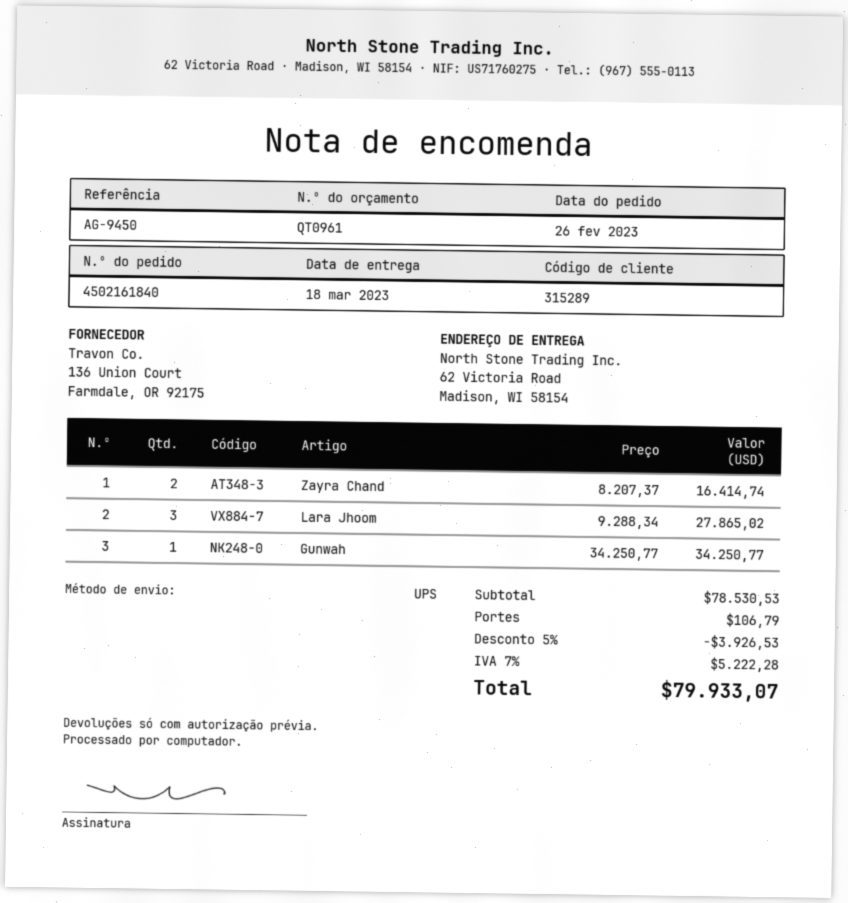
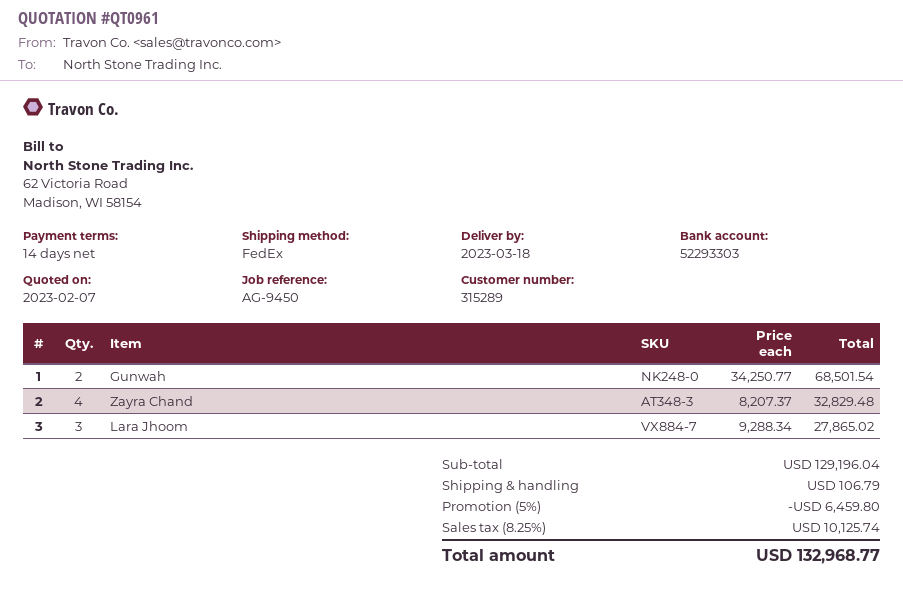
shipping method: UPS -> FedEx
Zayra Chand: 2 x 8207.37 = 16414.74 -> 4 x 8207.37 = 32829.48
Gunwah: 1 x 34250.77 = 34250.77 -> 2 x 34250.77 = 68501.54
subtotal: 78530.53 -> 129196.04
discount: 5% = 3926.53 -> 5% = 6459.80
tax: 7% = 5222.28 -> 8.25% = 10125.74
total: 79933.07 -> 132968.77

